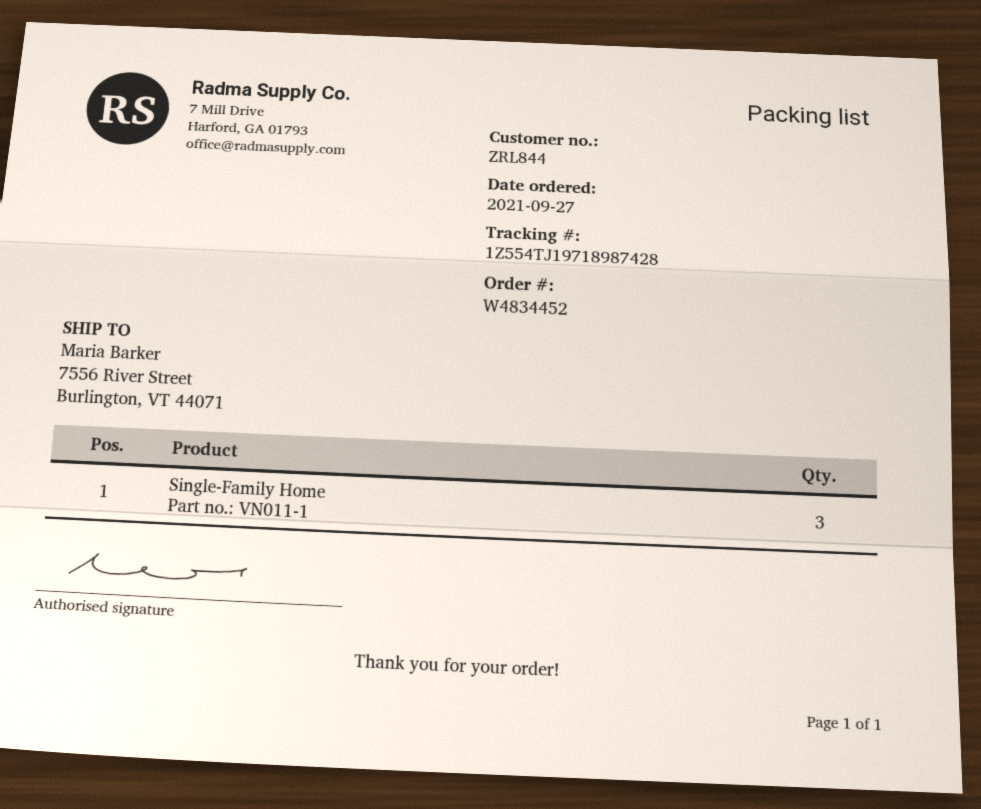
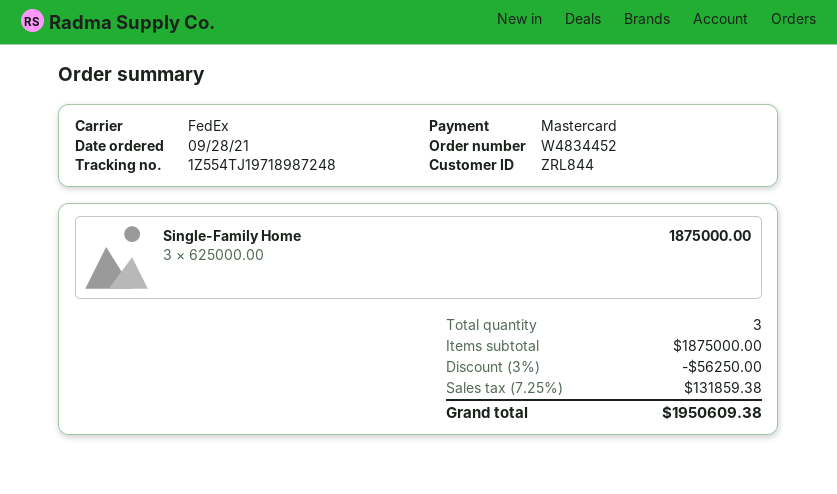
order date: 2021-09-27 -> 2021-09-28
tracking number: 1Z554TJ19718987428 -> 1Z554TJ19718987248

